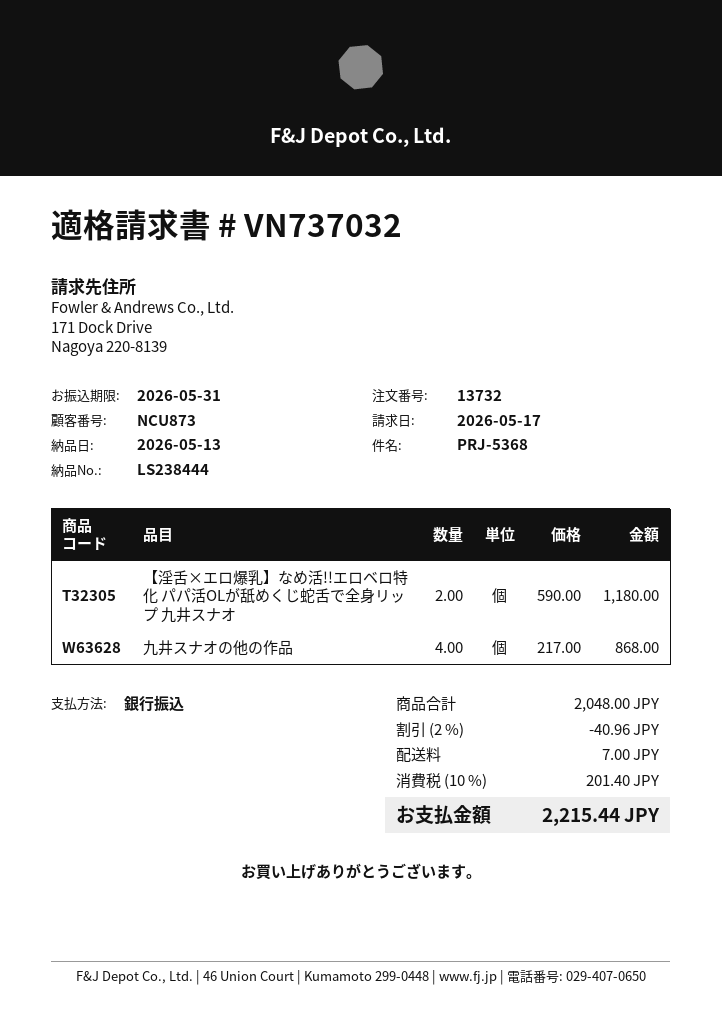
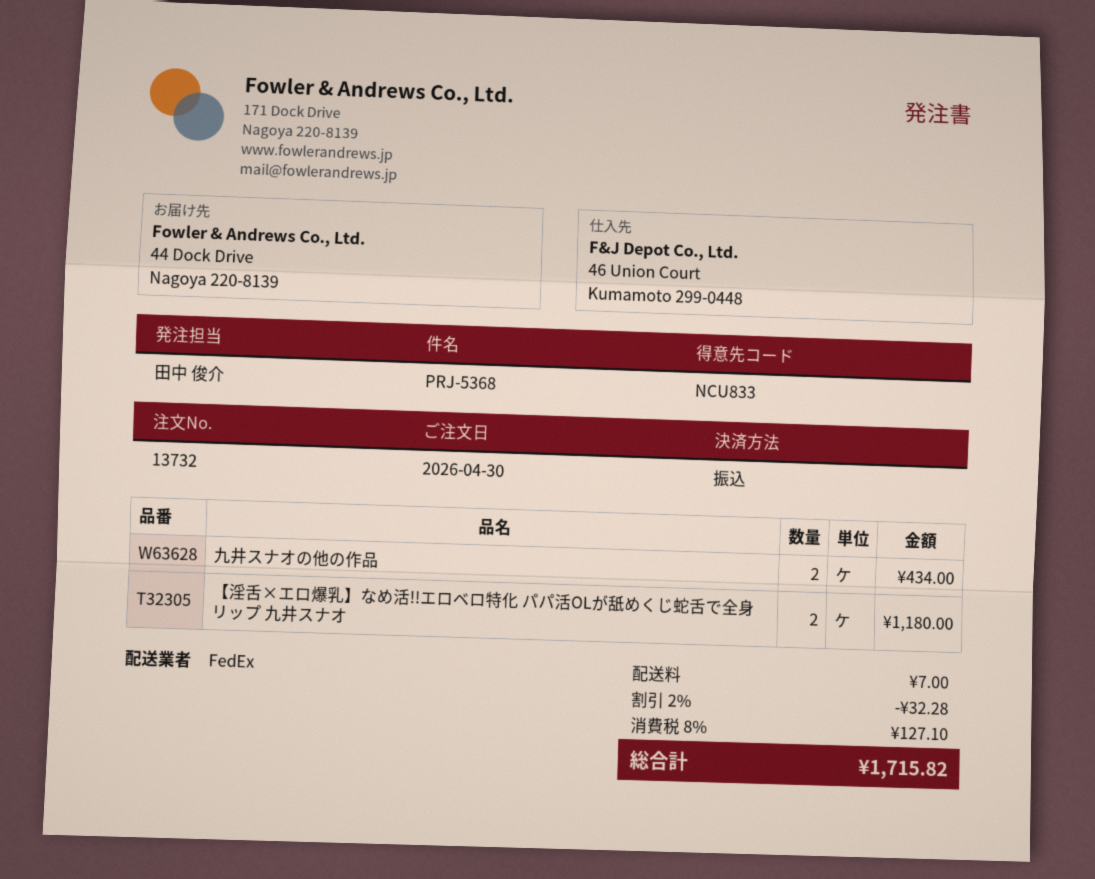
customer number: NCU873 -> NCU833
九井スナオの他の作品: 4 for 868.00 -> 2 for 434.00
discount: 2% = 40.96 -> 2% = 32.28
tax: 10% = 201.40 -> 8% = 127.10
total: 2215.44 -> 1715.82

